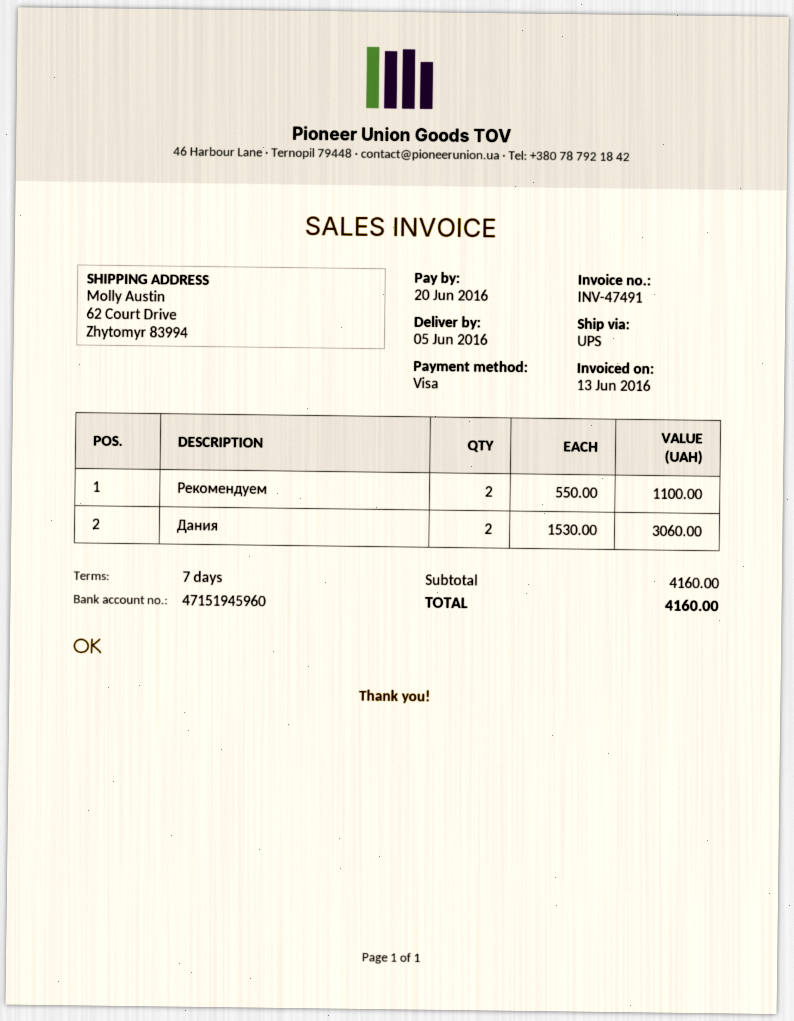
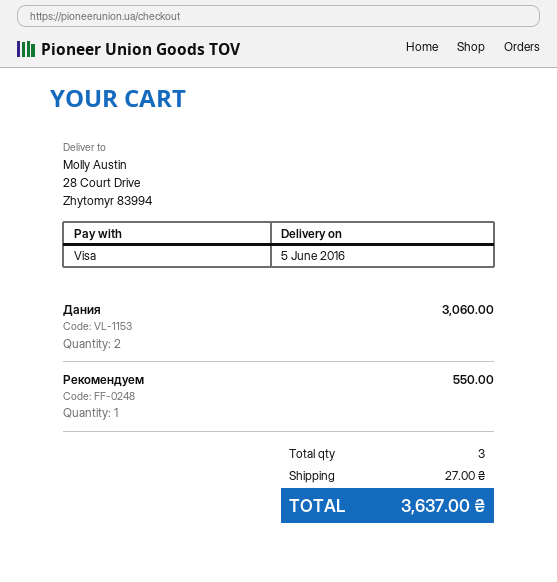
ship to: 62 Court Drive, Zhytomyr 83994 -> 28 Court Drive, Zhytomyr 83994
Рекомендуем: 2 for 1100.00 -> 1 for 550.00
shipping: none -> 27.00
total: 4160.00 -> 3637.00

